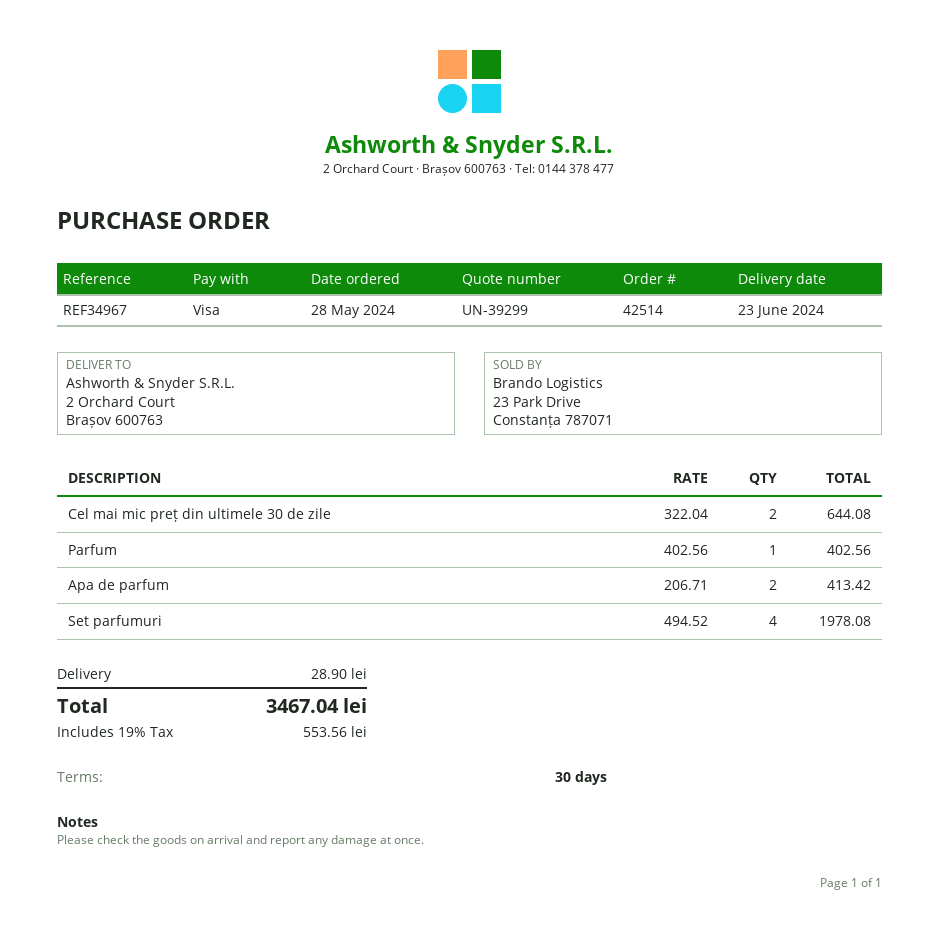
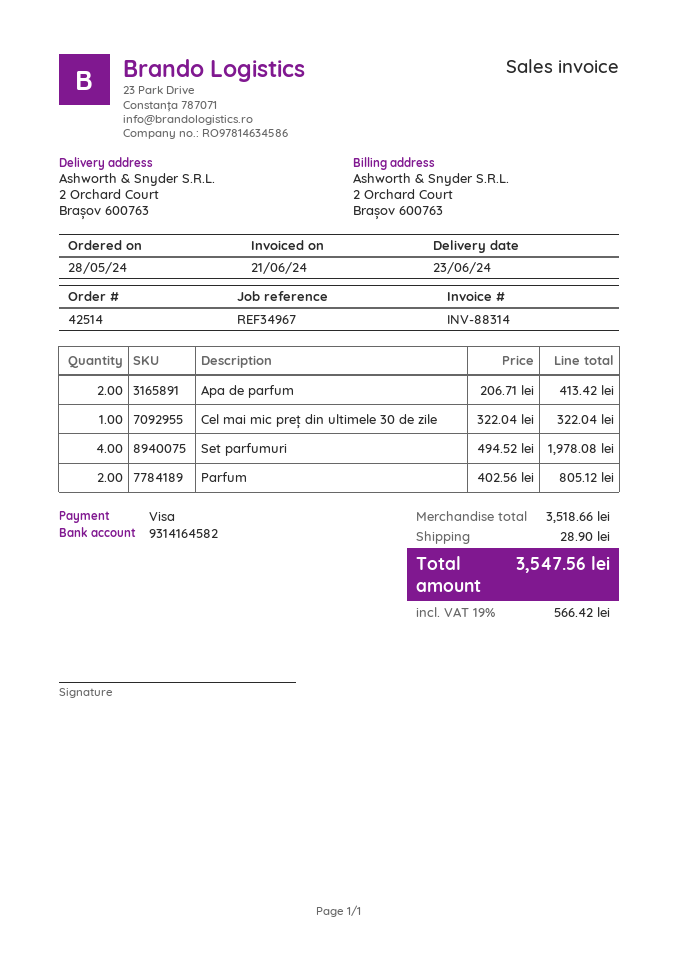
Cel mai mic preț din ultimele 30 de zile: 2 x 322.04 = 644.08 -> 1 x 322.04 = 322.04
Parfum: 1 x 402.56 = 402.56 -> 2 x 402.56 = 805.12
tax: 19% = 553.56 -> 19% = 566.42
total: 3467.04 -> 3547.56

